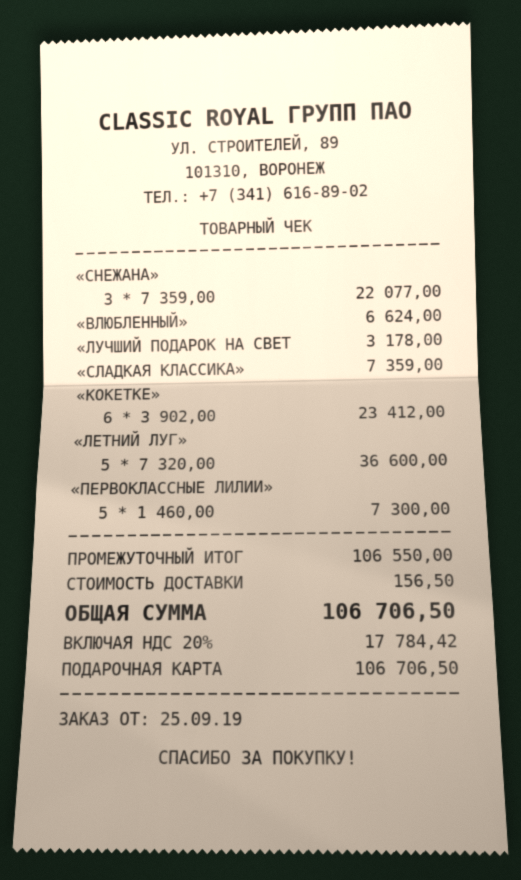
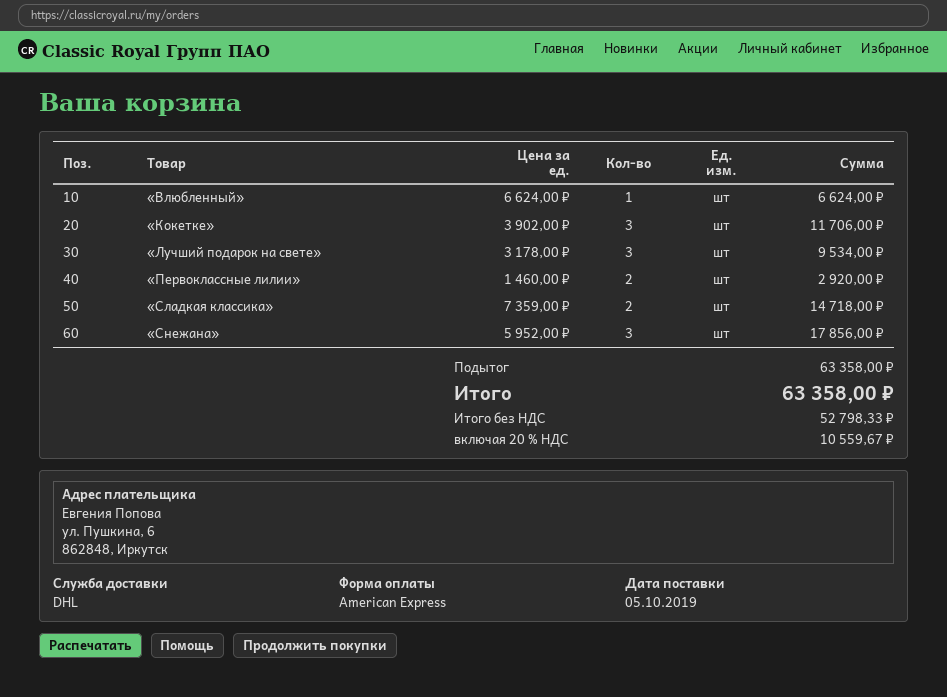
payment method: gift card -> American Express
«СНЕЖАНА»: 3 x 7359.00 = 22077.00 -> 3 x 5952.00 = 17856.00
«ЛУЧШИЙ ПОДАРОК НА СВЕТ: 1 x 3178.00 = 3178.00 -> 3 x 3178.00 = 9534.00
«СЛАДКАЯ КЛАССИКА»: 1 x 7359.00 = 7359.00 -> 2 x 7359.00 = 14718.00
«КОКЕТКЕ»: 6 x 3902.00 = 23412.00 -> 3 x 3902.00 = 11706.00
«ЛЕТНИЙ ЛУГ»: 5 x 7320.00 = 36600.00 -> none
«ПЕРВОКЛАССНЫЕ ЛИЛИИ»: 5 x 1460.00 = 7300.00 -> 2 x 1460.00 = 2920.00
subtotal: 106550.00 -> 63358.00
shipping: 156.50 -> none
tax: 20% = 17784.42 -> 20% = 10559.67
total: 106706.50 -> 63358.00

